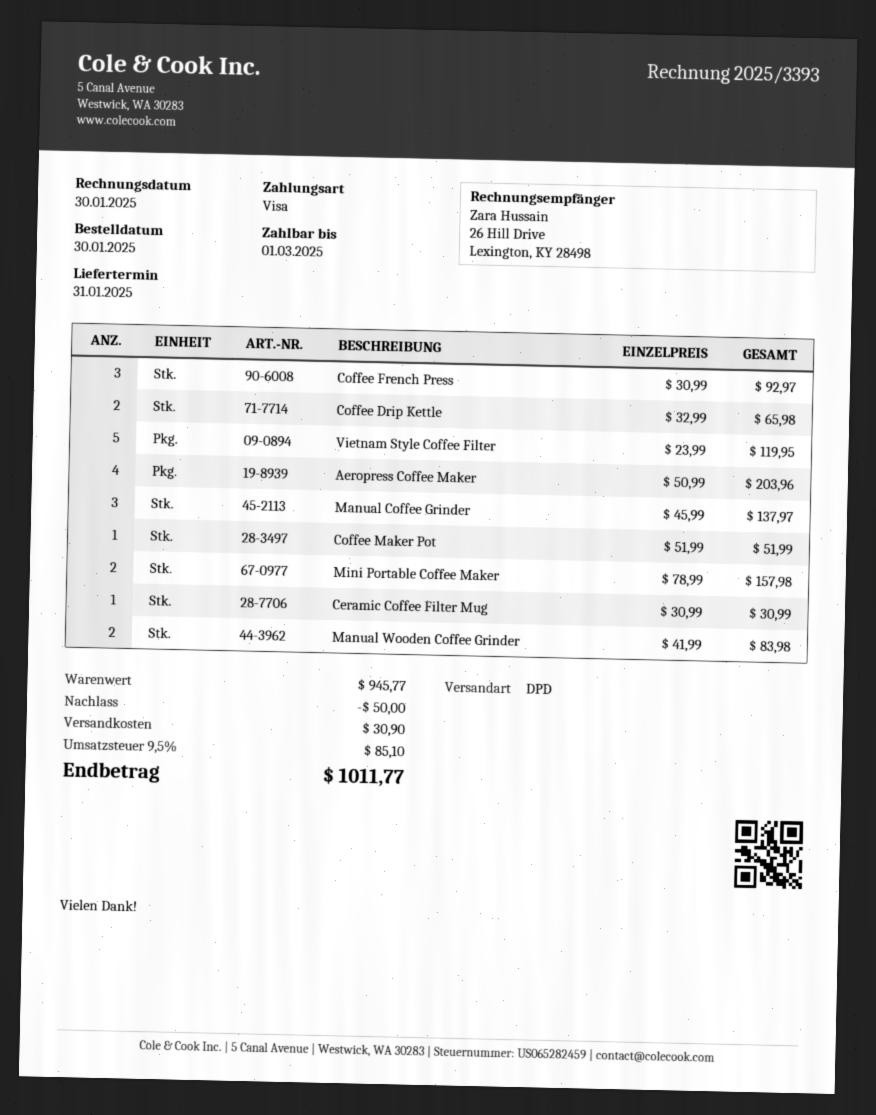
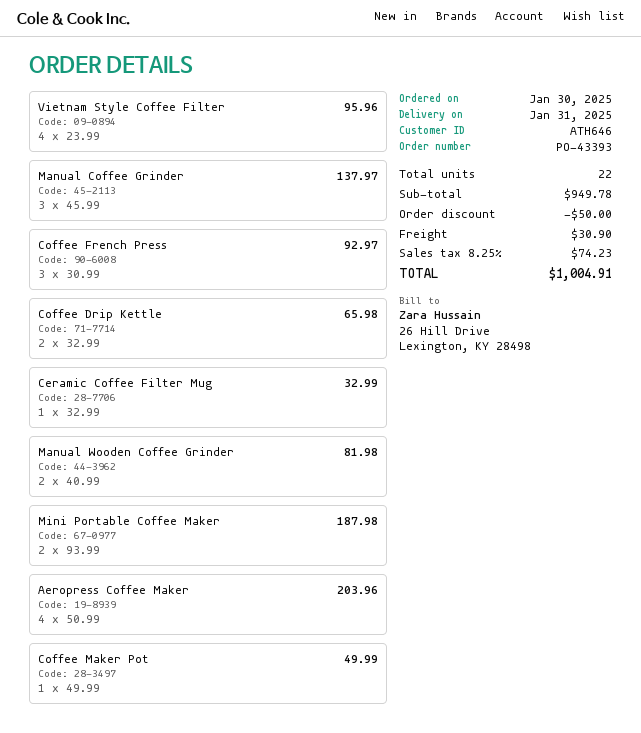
Vietnam Style Coffee Filter: 5 x 23.99 = 119.95 -> 4 x 23.99 = 95.96
Coffee Maker Pot: 1 x 51.99 = 51.99 -> 1 x 49.99 = 49.99
Mini Portable Coffee Maker: 2 x 78.99 = 157.98 -> 2 x 93.99 = 187.98
Ceramic Coffee Filter Mug: 1 x 30.99 = 30.99 -> 1 x 32.99 = 32.99
Manual Wooden Coffee Grinder: 2 x 41.99 = 83.98 -> 2 x 40.99 = 81.98
subtotal: 945.77 -> 949.78
tax: 9.5% = 85.10 -> 8.25% = 74.23
total: 1011.77 -> 1004.91

